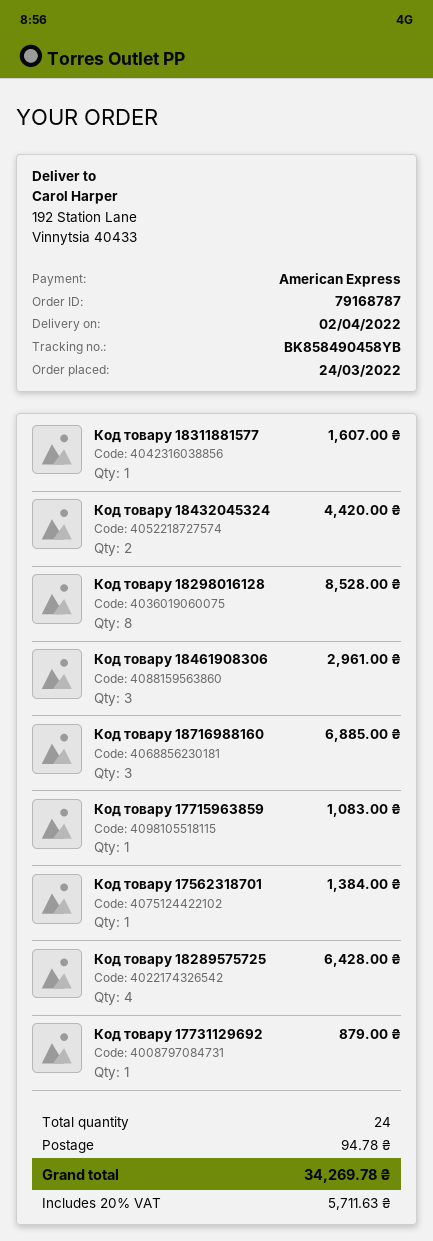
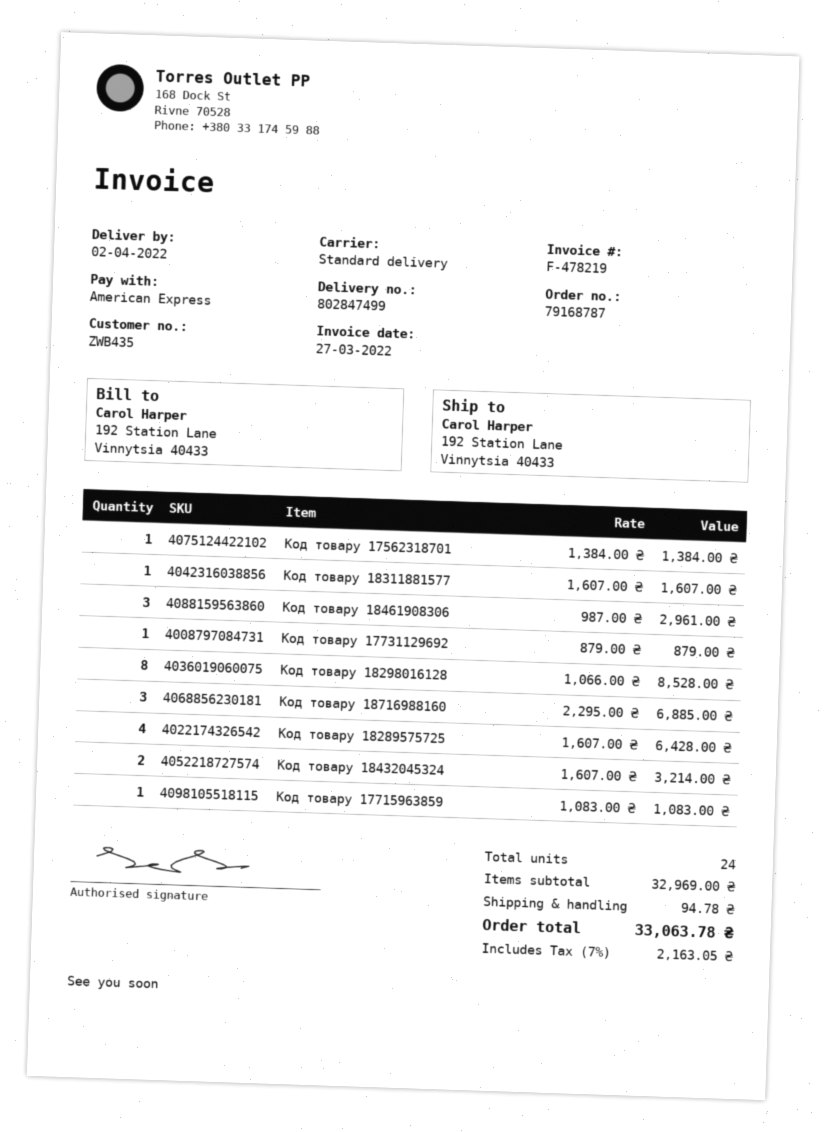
Код товару 18432045324: 2 for 4420.00 -> 2 for 3214.00
tax: 20% = 5711.63 -> 7% = 2163.05
total: 34269.78 -> 33063.78

